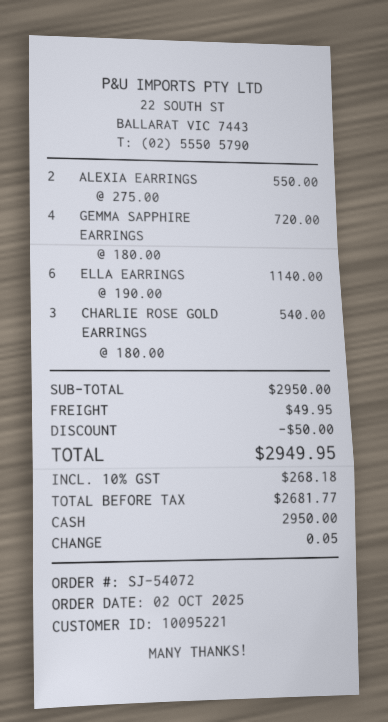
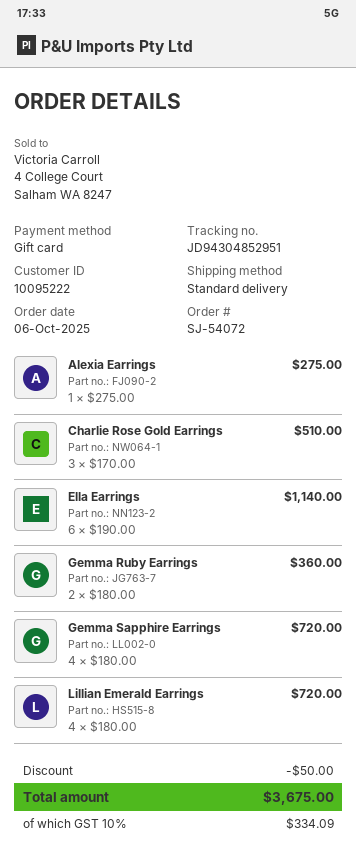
order date: 2025-10-02 -> 2025-10-06
customer number: 10095221 -> 10095222
payment method: cash -> gift card
ALEXIA EARRINGS: 2 x 275.00 = 550.00 -> 1 x 275.00 = 275.00
CHARLIE ROSE GOLD EARRINGS: 3 x 180.00 = 540.00 -> 3 x 170.00 = 510.00
Gemma Ruby Earrings: none -> 2 x 180.00 = 360.00
Lillian Emerald Earrings: none -> 4 x 180.00 = 720.00
shipping: 49.95 -> none
tax: 10% = 268.18 -> 10% = 334.09
total: 2949.95 -> 3675.00

